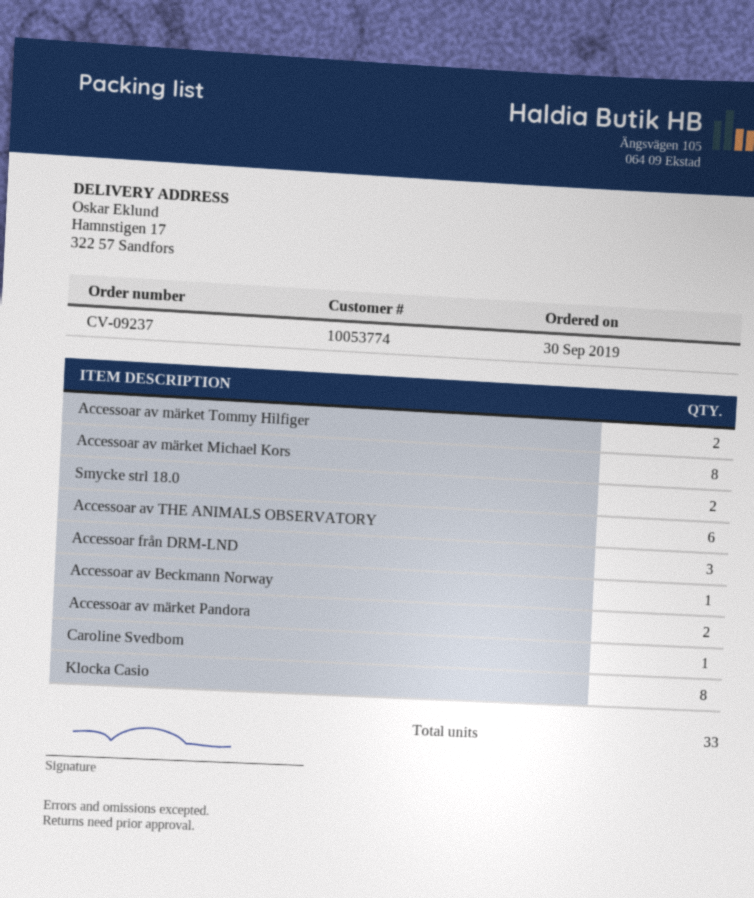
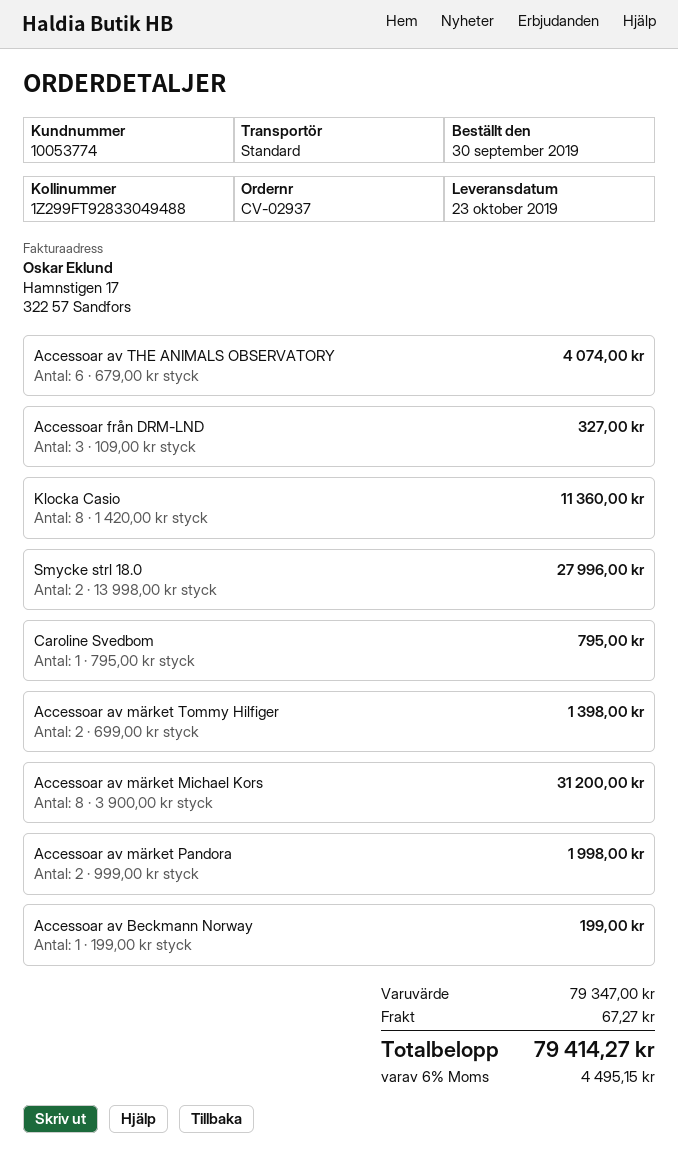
order number: CV-09237 -> CV-02937

